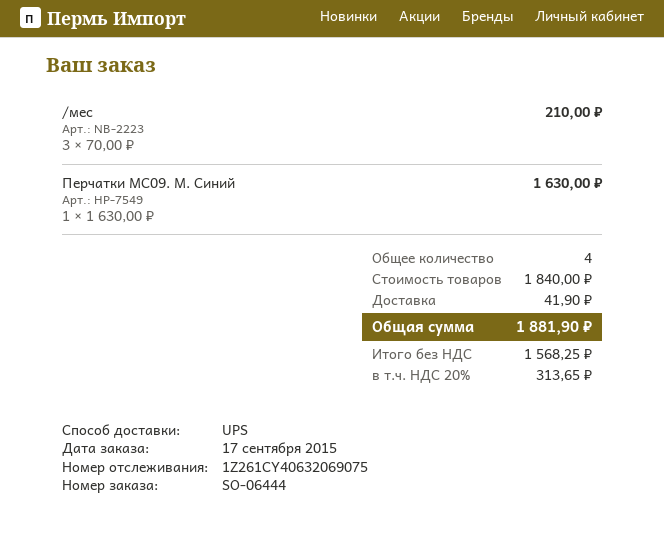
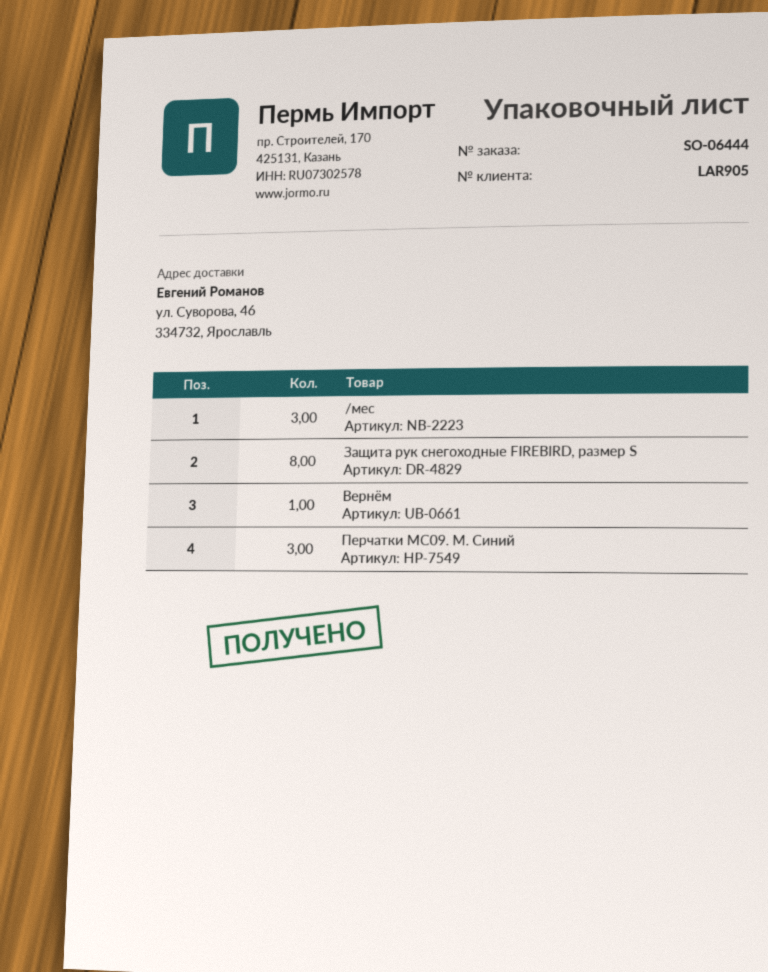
Перчатки MC09. M. Синий: 1 -> 3
Защита рук снегоходные FIREBIRD, размер S: none -> 8
Вернём: none -> 1

